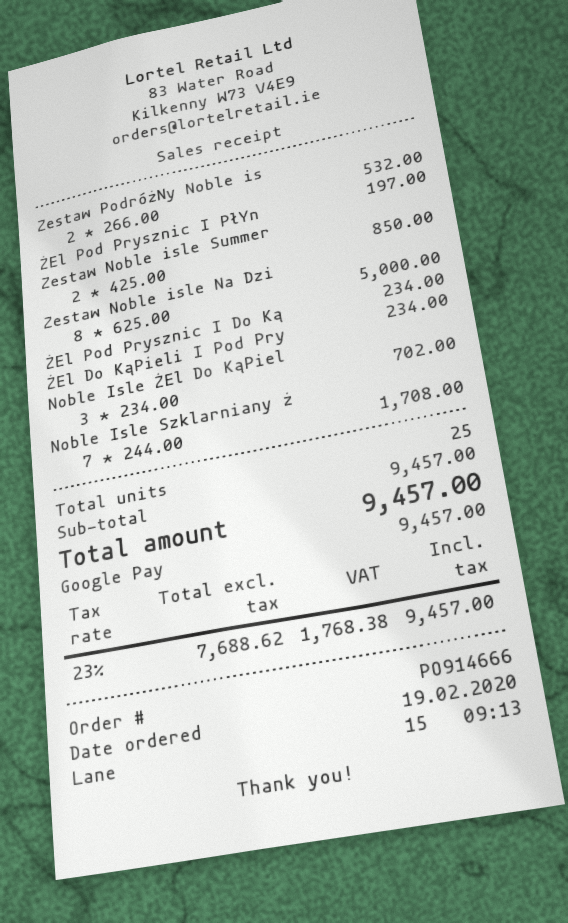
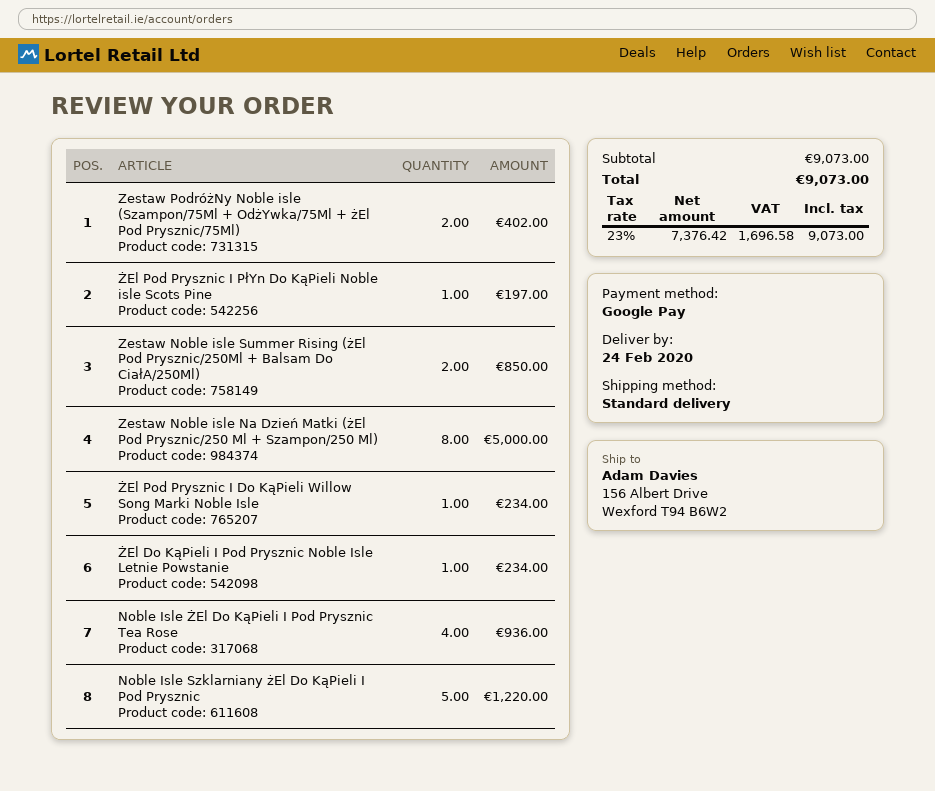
Zestaw PodróżNy Noble is: 2 for 532.00 -> 2 for 402.00
Noble Isle ŻEl Do KąPiel: 3 for 702.00 -> 4 for 936.00
Noble Isle Szklarniany ż: 7 for 1708.00 -> 5 for 1220.00
subtotal: 9457.00 -> 9073.00
net: 7688.62 -> 7376.42
tax: 23% = 1768.38 -> 23% = 1696.58
total: 9457.00 -> 9073.00

